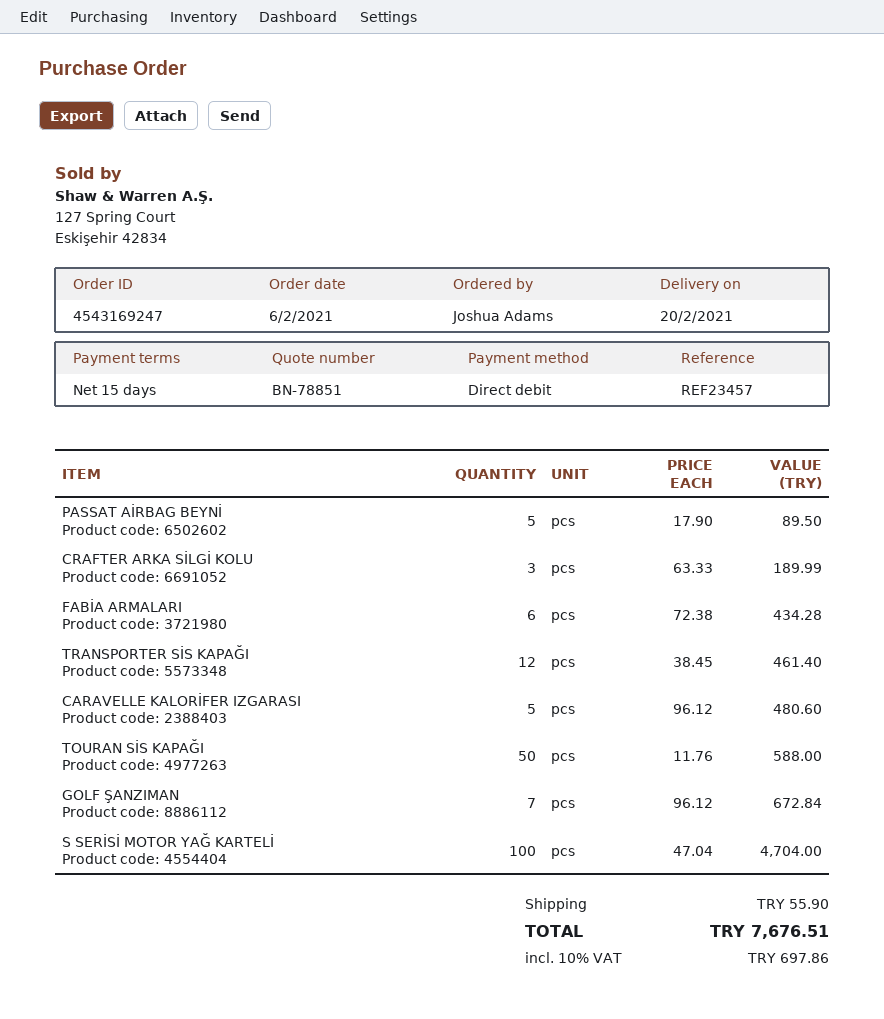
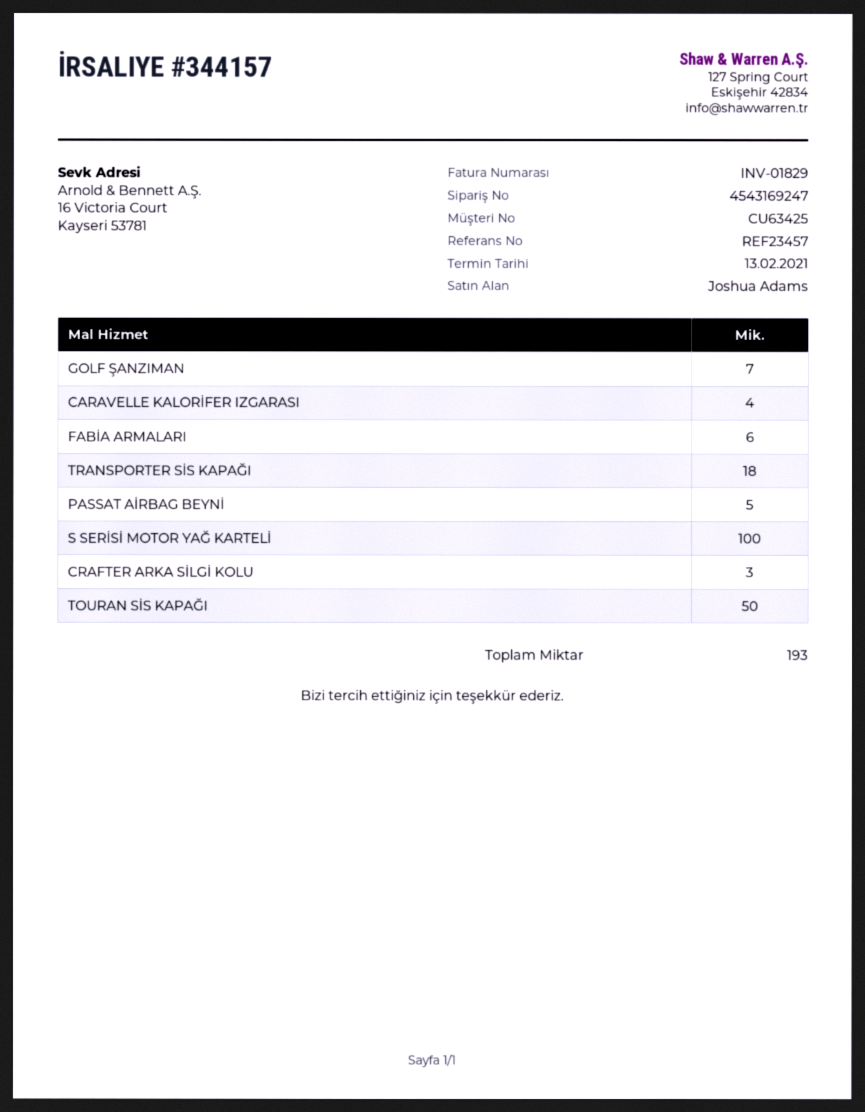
delivery date: 2021-02-20 -> 2021-02-13
TRANSPORTER SİS KAPAĞI: 12 -> 18
CARAVELLE KALORİFER IZGARASI: 5 -> 4

